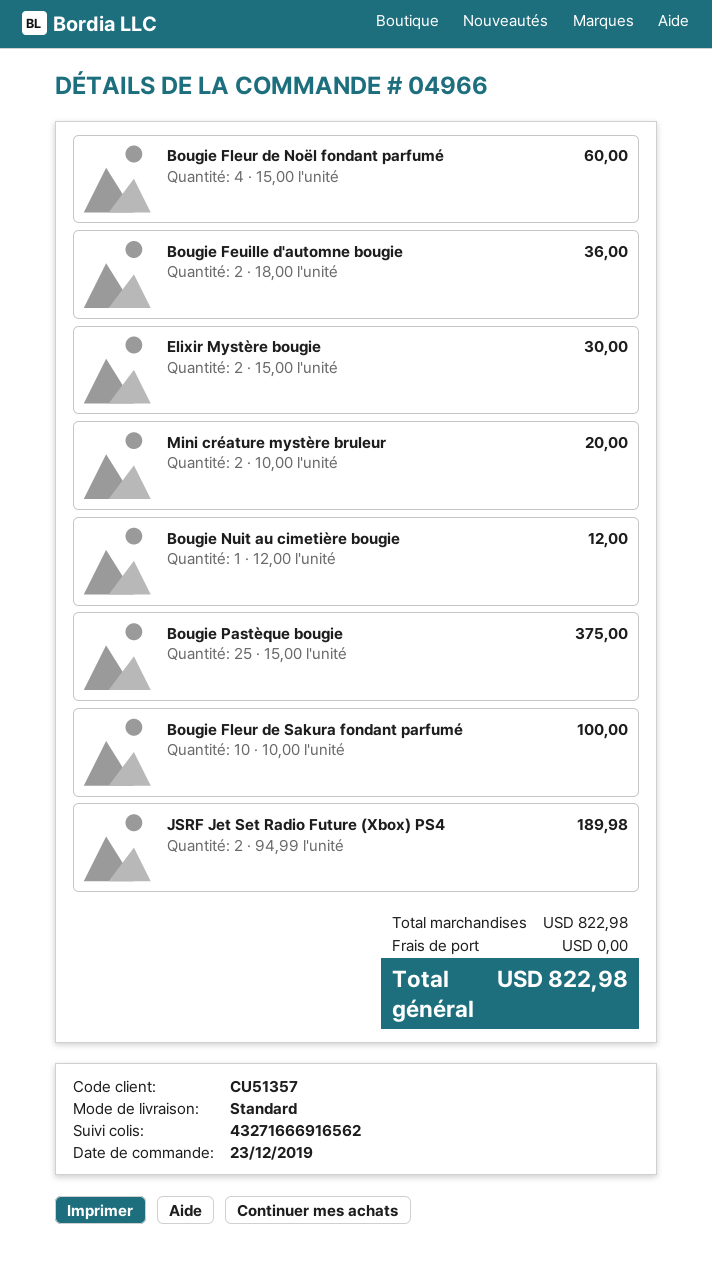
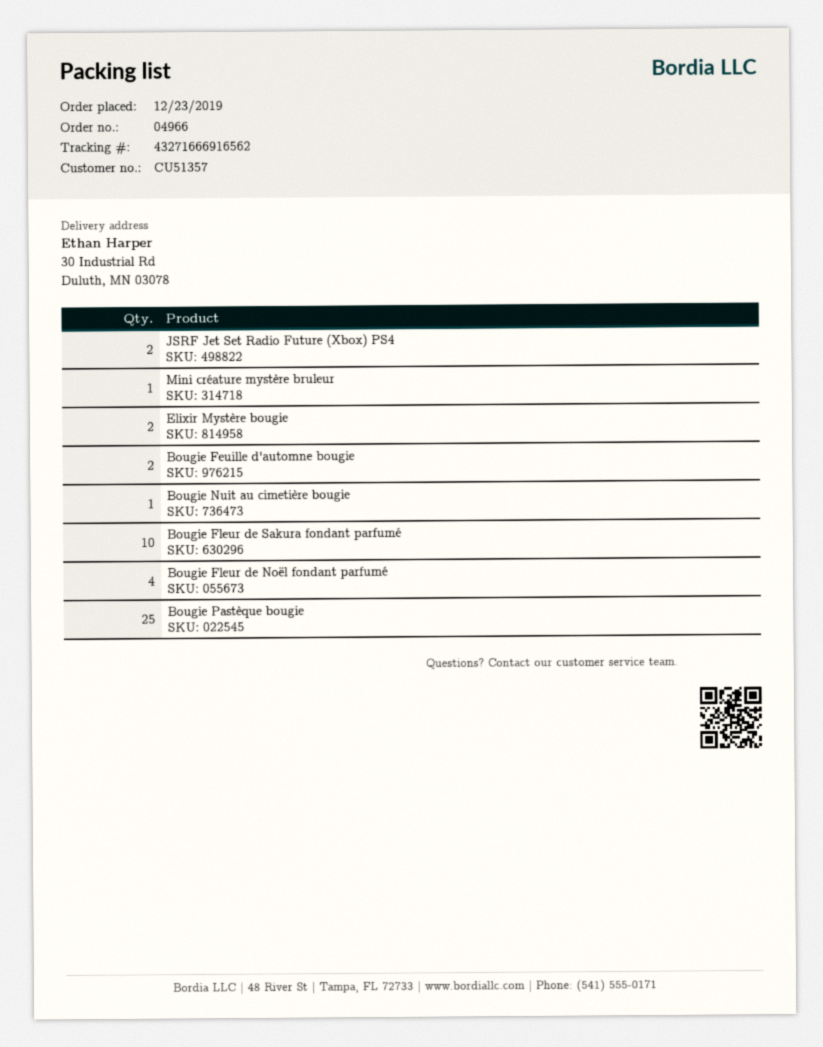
Mini créature mystère bruleur: 2 -> 1

